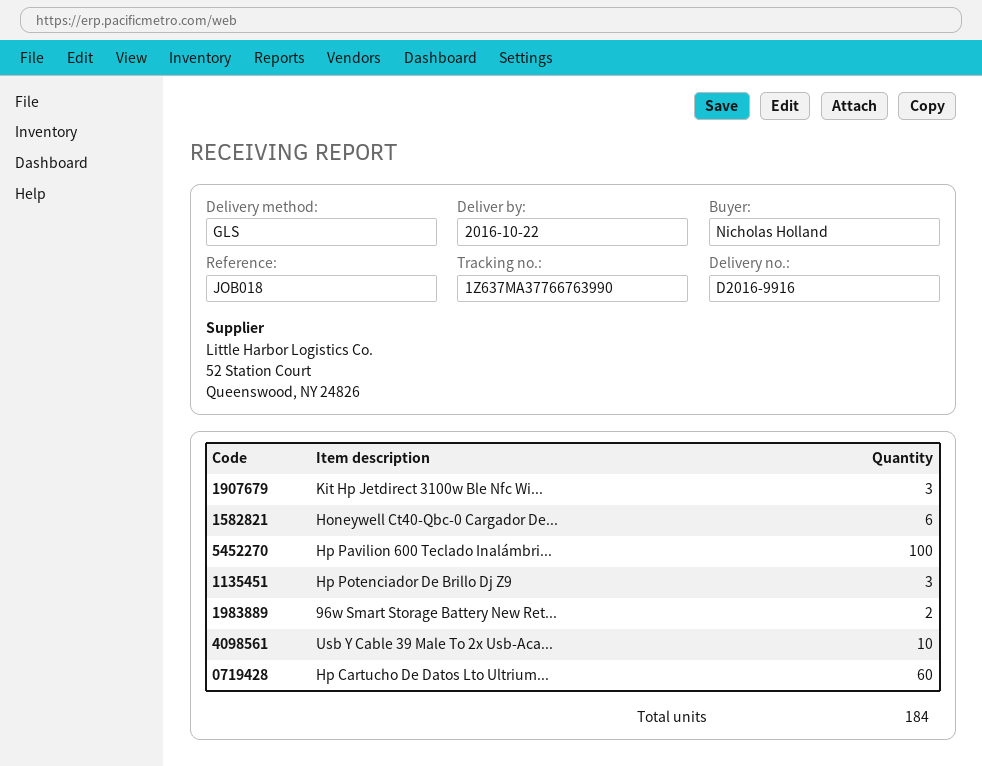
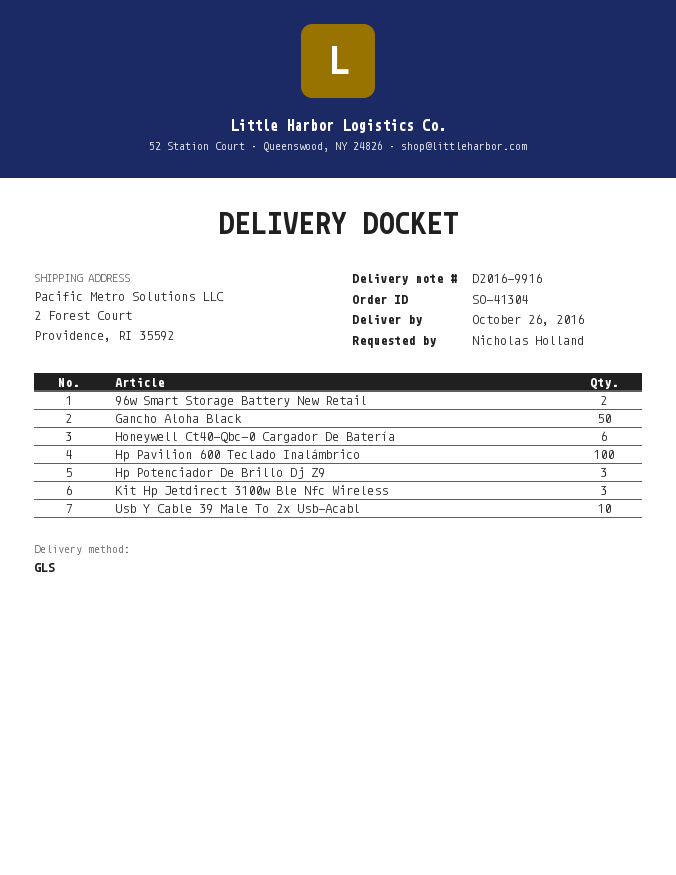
delivery date: 2016-10-22 -> 2016-10-26
Hp Cartucho De Datos Lto Ultrium...: 60 -> none
Gancho Aloha Black: none -> 50

